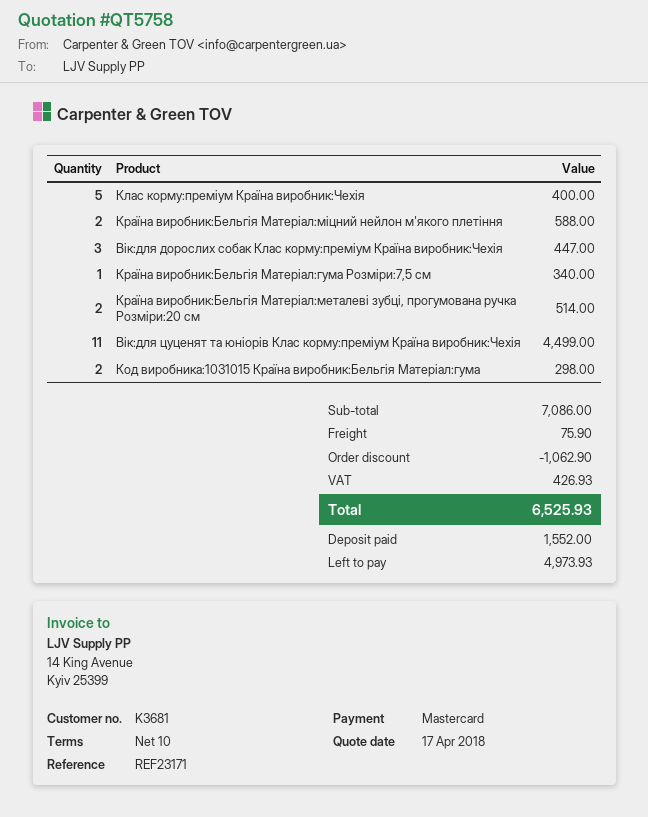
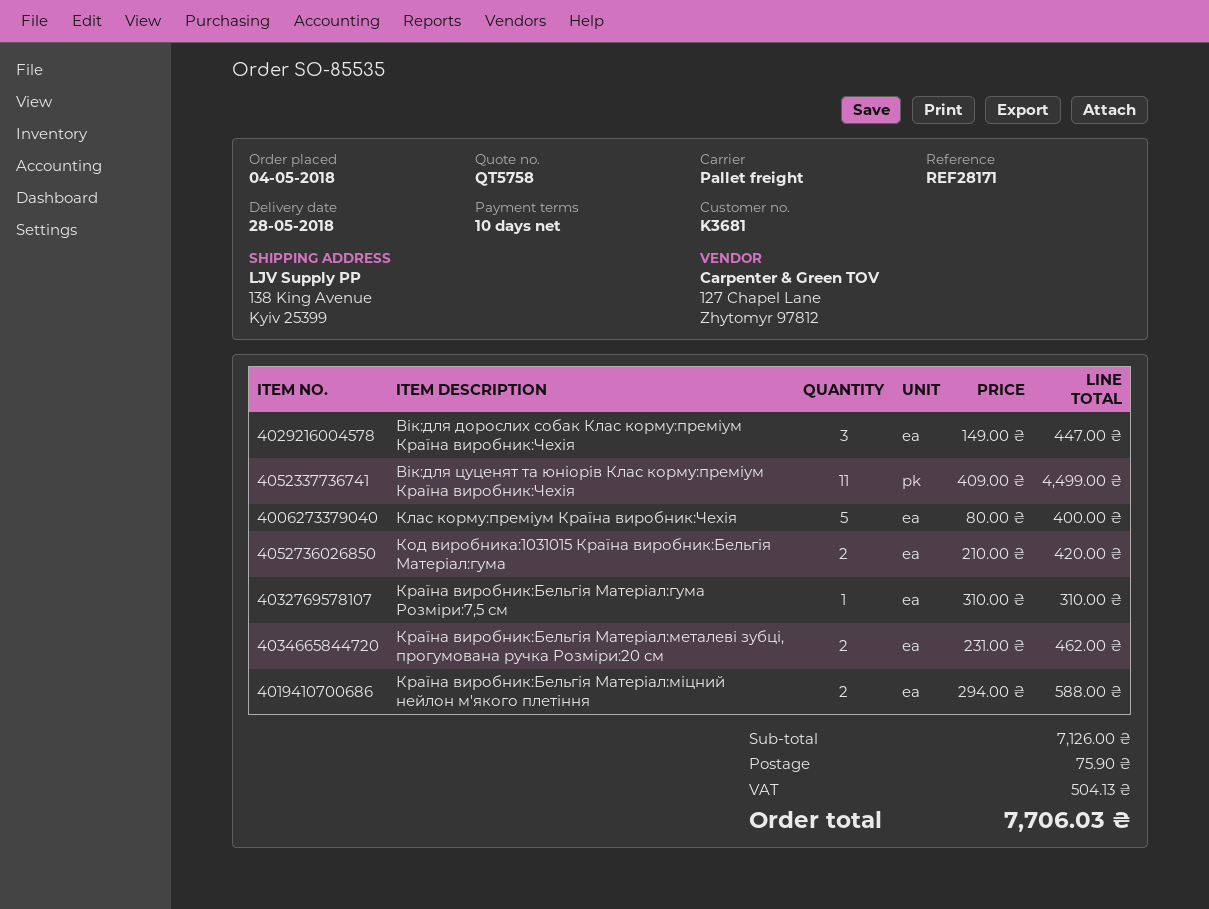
reference: REF23171 -> REF28171
Країна виробник:Бельгія Матеріал:гума Розміри:7,5 см: 1 for 340.00 -> 1 for 310.00
Країна виробник:Бельгія Матеріал:металеві зубці, прогумована ручка Розміри:20 см: 2 for 514.00 -> 2 for 462.00
Код виробника:1031015 Країна виробник:Бельгія Матеріал:гума: 2 for 298.00 -> 2 for 420.00
subtotal: 7086.00 -> 7126.00
discount: 1062.90 -> none
tax: 426.93 -> 504.13
total: 6525.93 -> 7706.03

